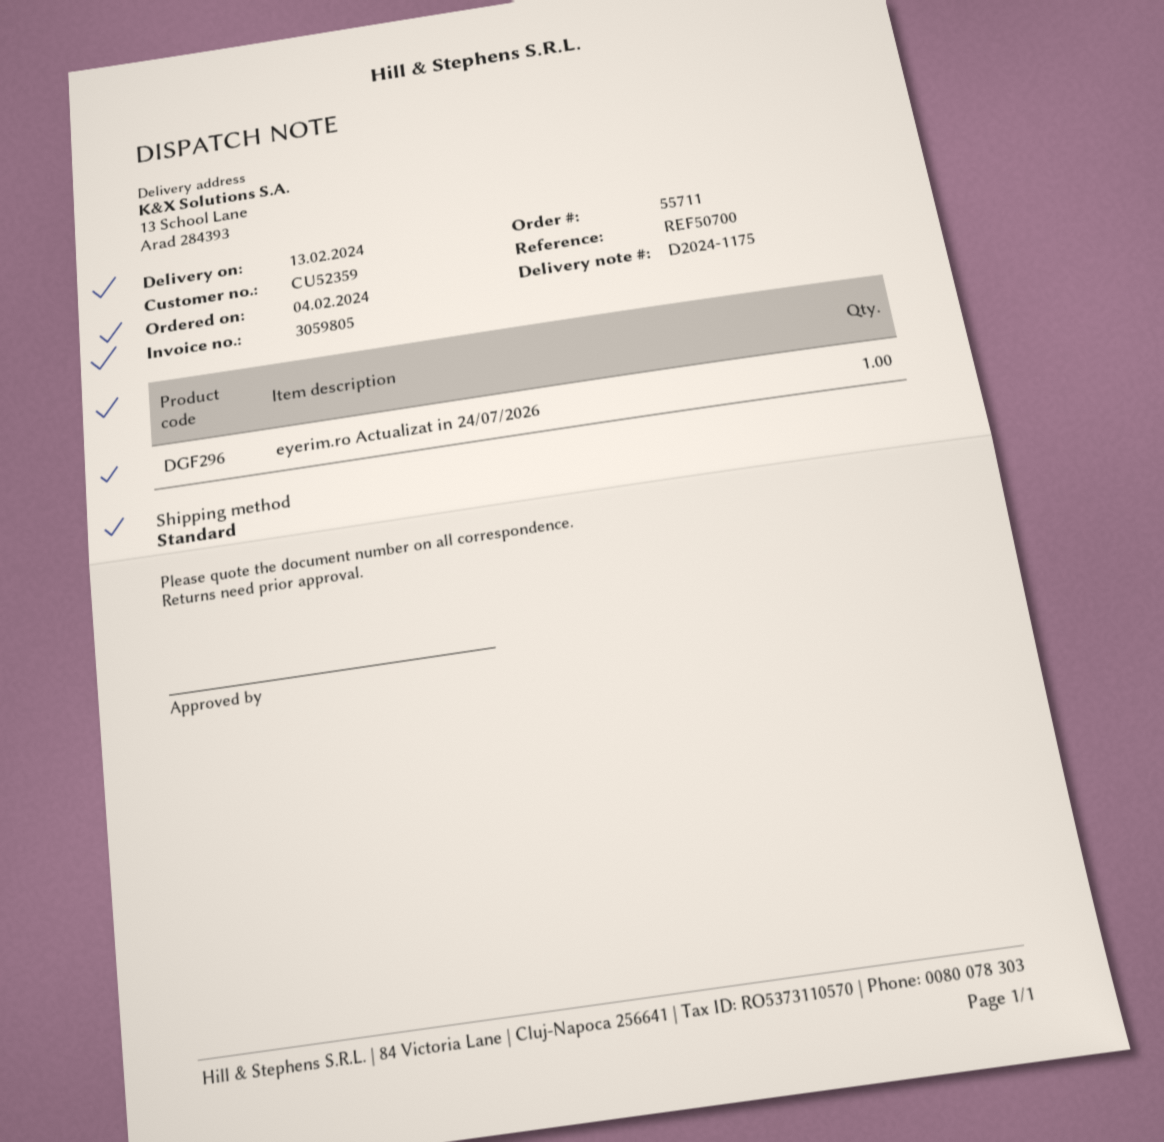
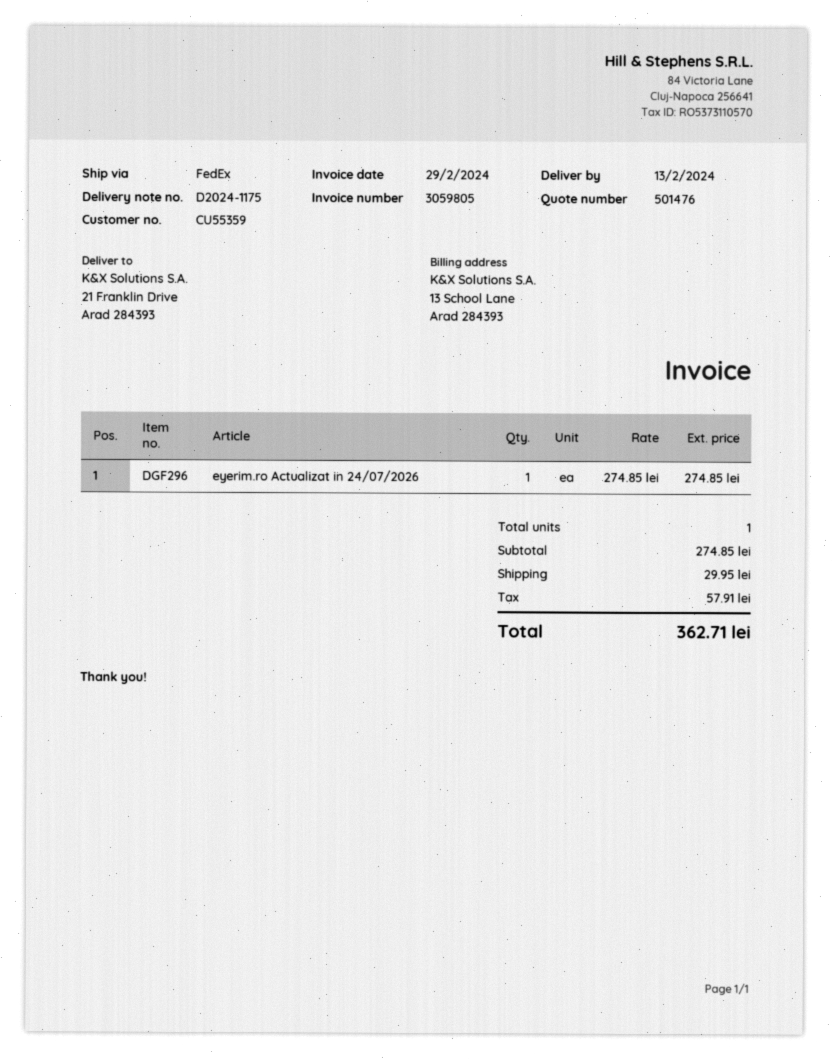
customer number: CU52359 -> CU55359
shipping method: standard -> FedEx
ship to: 13 School Lane, Arad 284393 -> 21 Franklin Drive, Arad 284393

